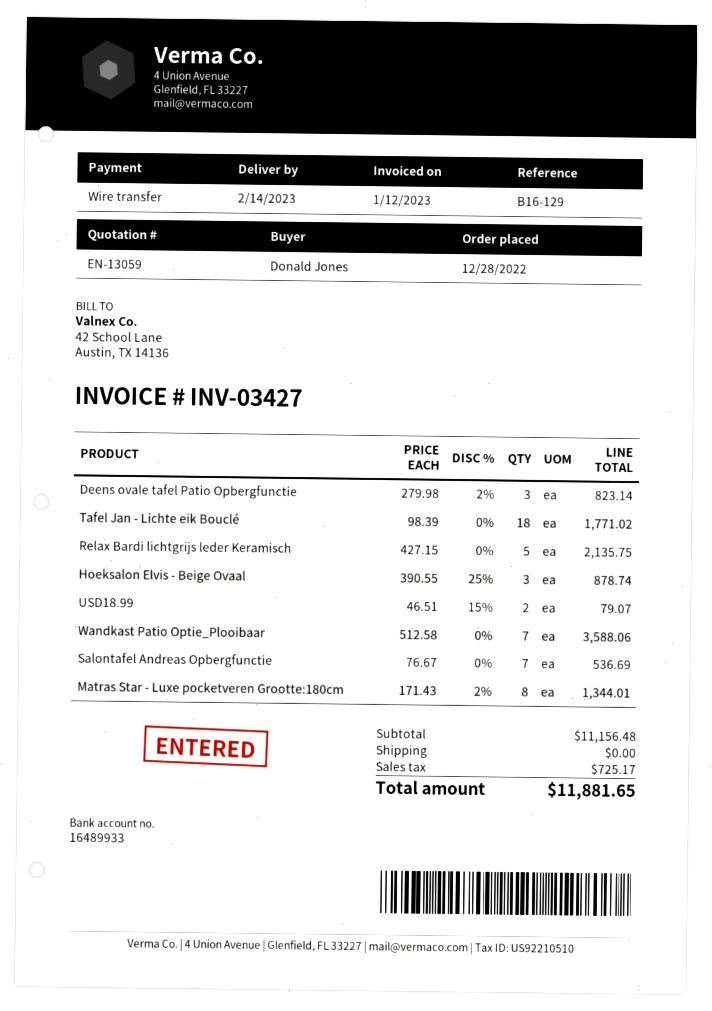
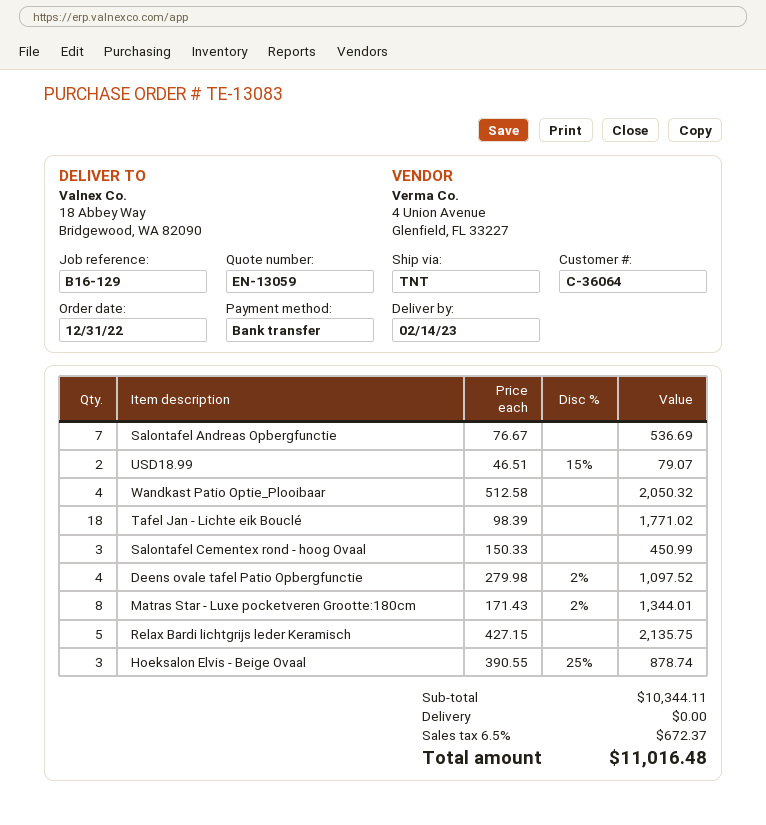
order date: 2022-12-28 -> 2022-12-31
Deens ovale tafel Patio Opbergfunctie: 3 x 279.98 - 2% = 823.14 -> 4 x 279.98 - 2% = 1097.52
Wandkast Patio Optie_Plooibaar: 7 x 512.58 = 3588.06 -> 4 x 512.58 = 2050.32
Salontafel Cementex rond - hoog Ovaal: none -> 3 x 150.33 = 450.99
subtotal: 11156.48 -> 10344.11
tax: 725.17 -> 672.37
total: 11881.65 -> 11016.48

